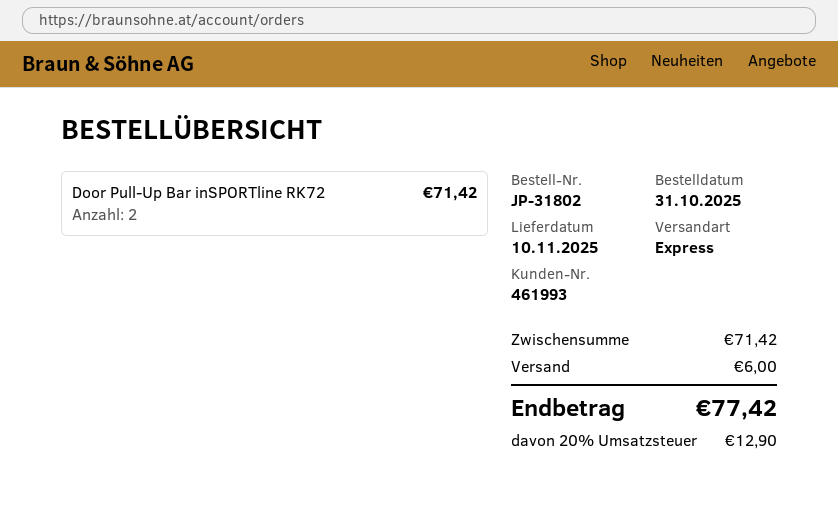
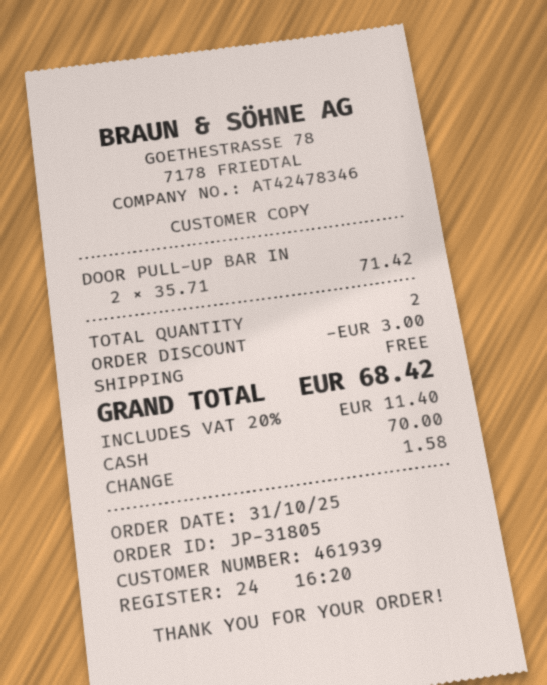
order number: JP-31802 -> JP-31805
customer number: 461993 -> 461939
discount: none -> 3.00
shipping: 6.00 -> 0.00
tax: 20% = 12.90 -> 20% = 11.40
total: 77.42 -> 68.42

